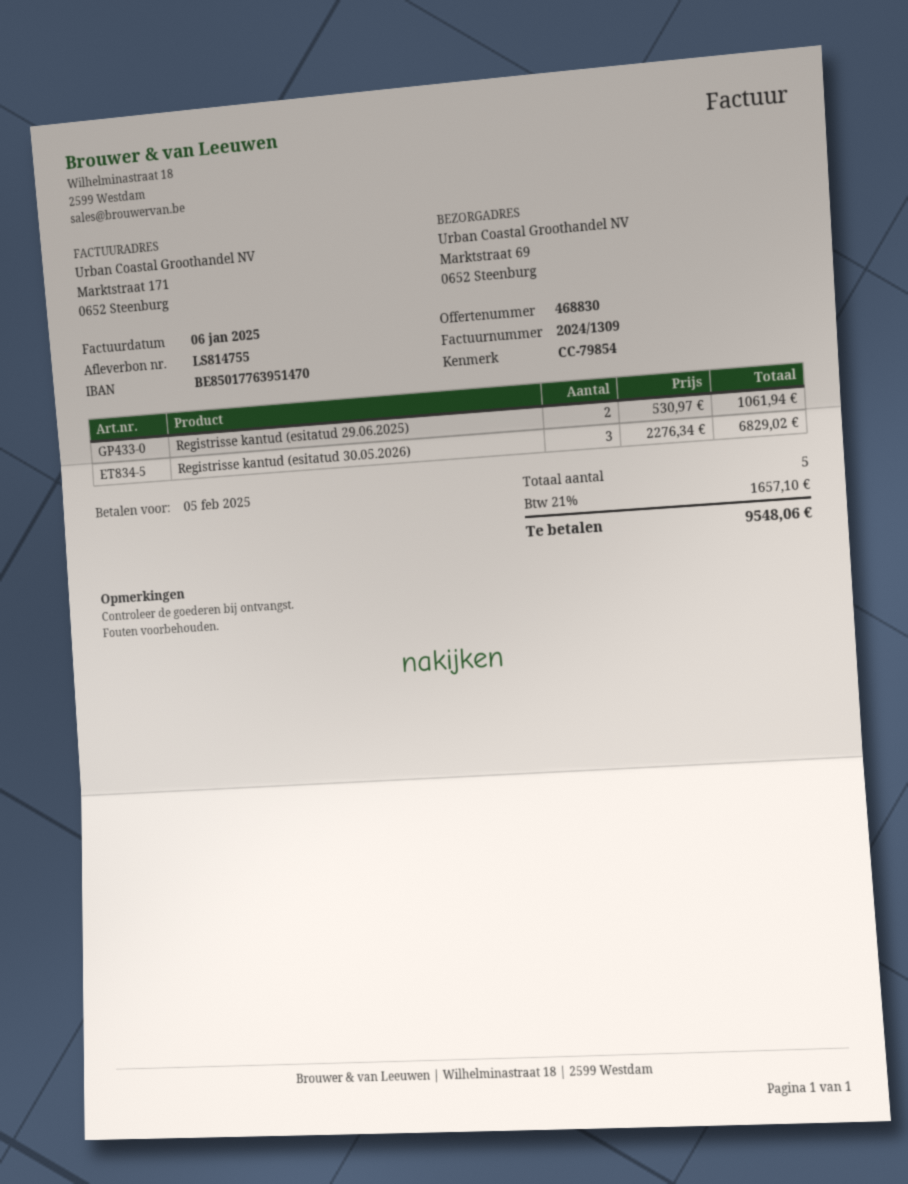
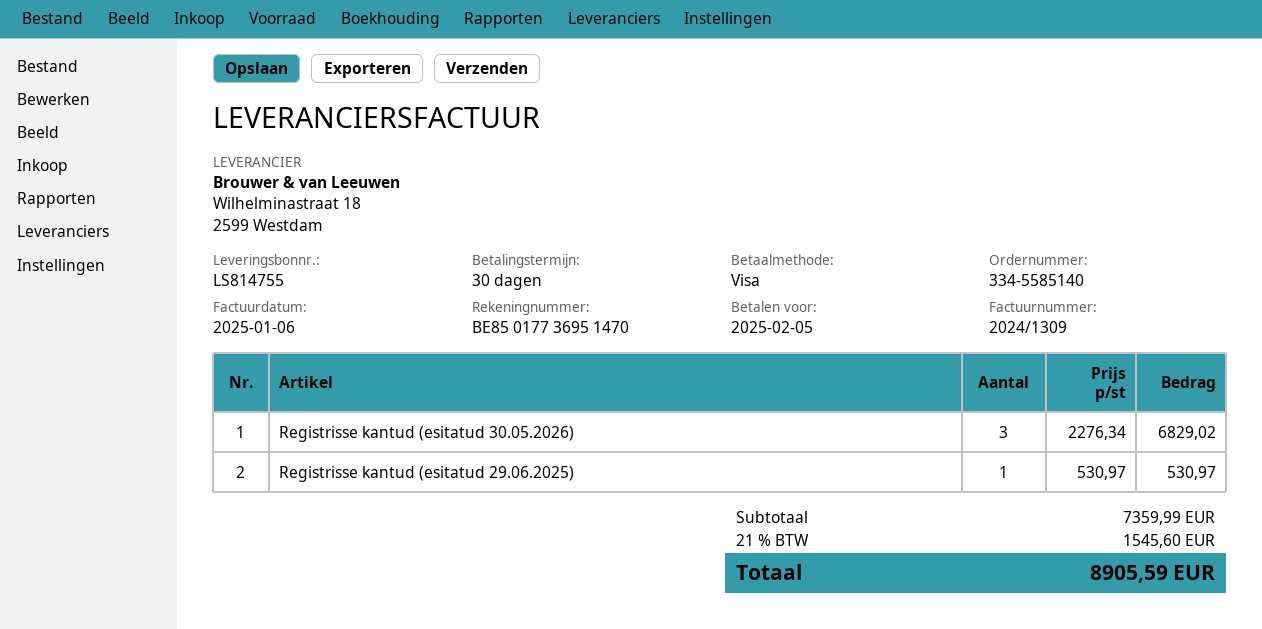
bank account: BE85017763951470 -> BE85017736951470
Registrisse kantud (esitatud 29.06.2025): 2 x 530.97 = 1061.94 -> 1 x 530.97 = 530.97
tax: 21% = 1657.10 -> 21% = 1545.60
total: 9548.06 -> 8905.59

